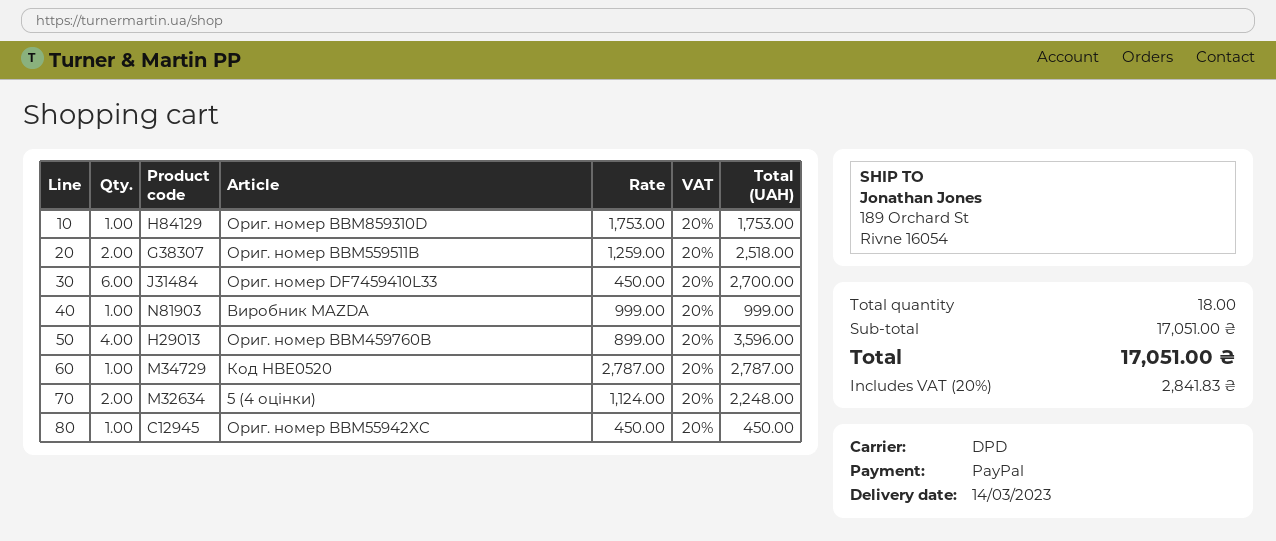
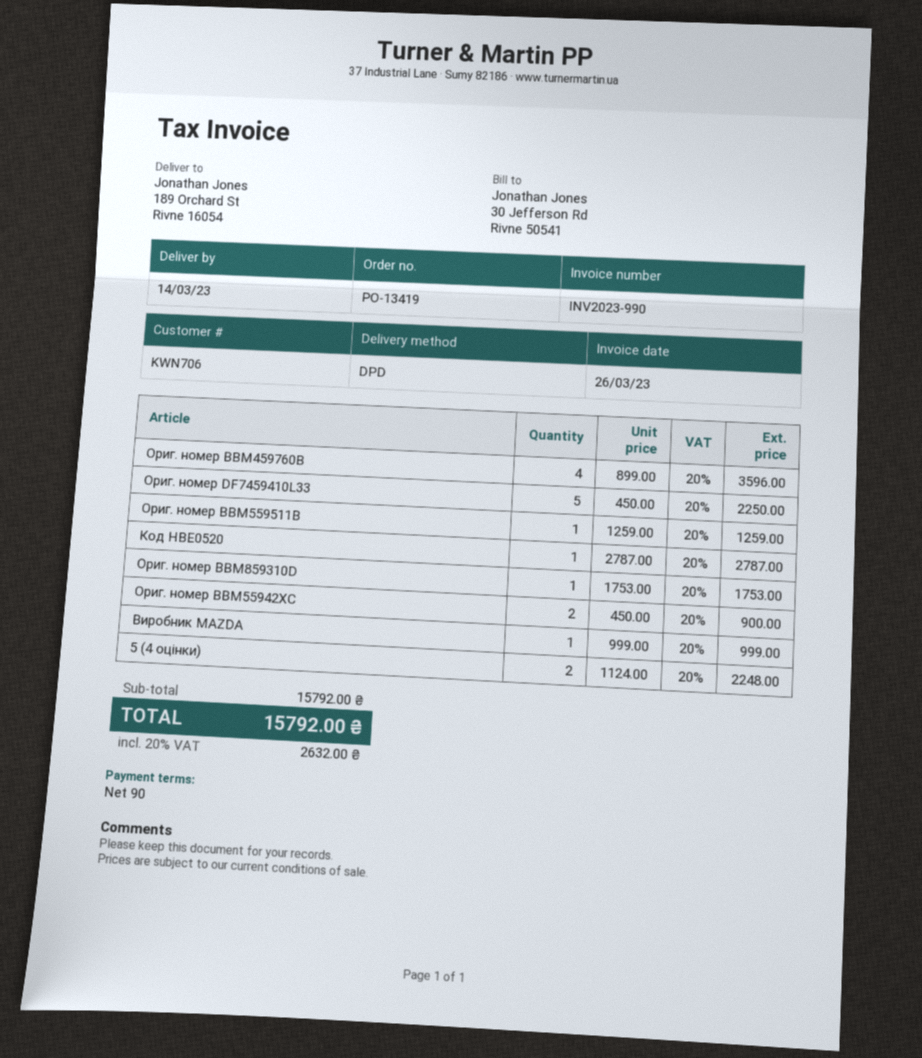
Ориг. номер BBM559511B: 2 x 1259.00 = 2518.00 -> 1 x 1259.00 = 1259.00
Ориг. номер DF7459410L33: 6 x 450.00 = 2700.00 -> 5 x 450.00 = 2250.00
Ориг. номер BBM55942XC: 1 x 450.00 = 450.00 -> 2 x 450.00 = 900.00
subtotal: 17051.00 -> 15792.00
tax: 20% = 2841.83 -> 20% = 2632.00
total: 17051.00 -> 15792.00

